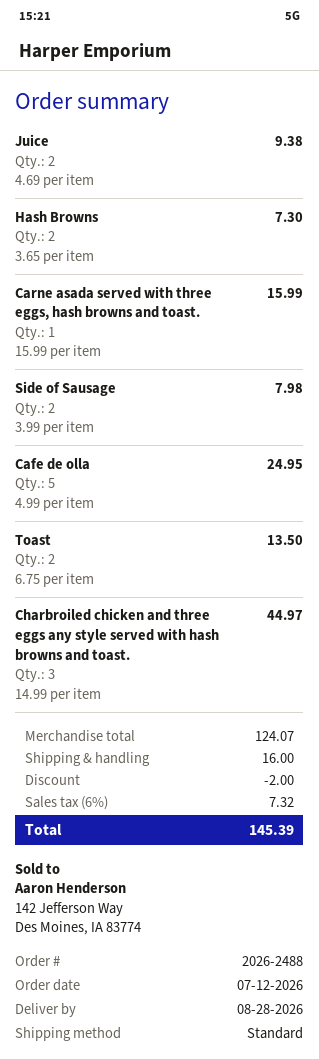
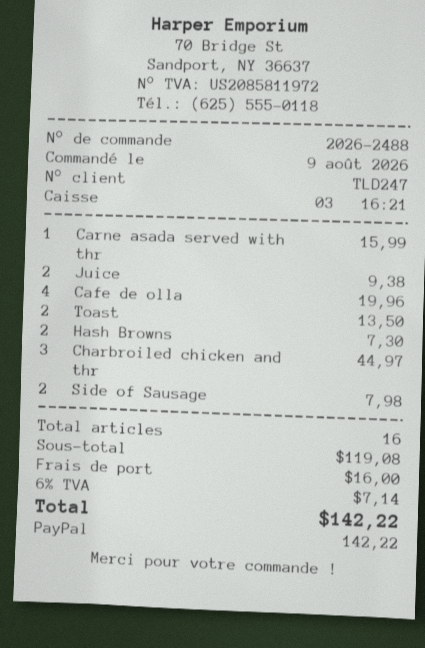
order date: 2026-07-12 -> 2026-08-09
Cafe de olla: 5 for 24.95 -> 4 for 19.96
subtotal: 124.07 -> 119.08
discount: 2.00 -> none
tax: 6% = 7.32 -> 6% = 7.14
total: 145.39 -> 142.22

